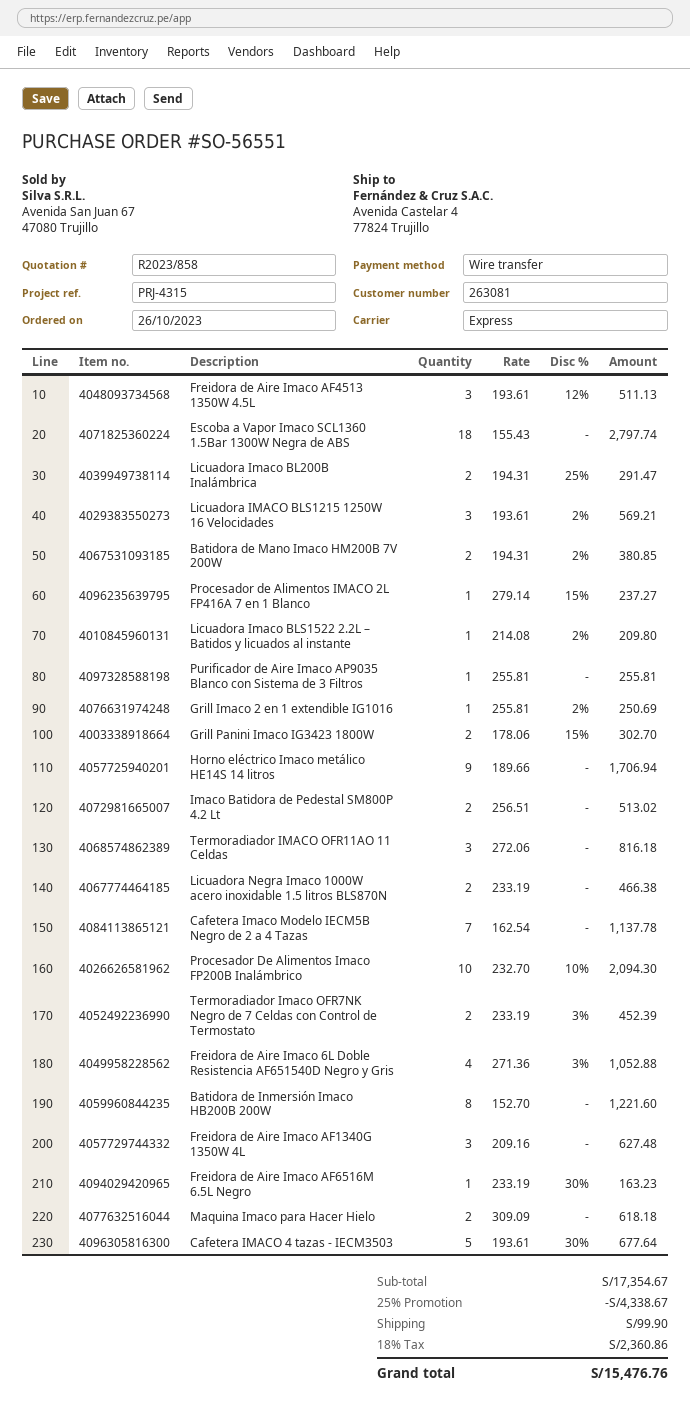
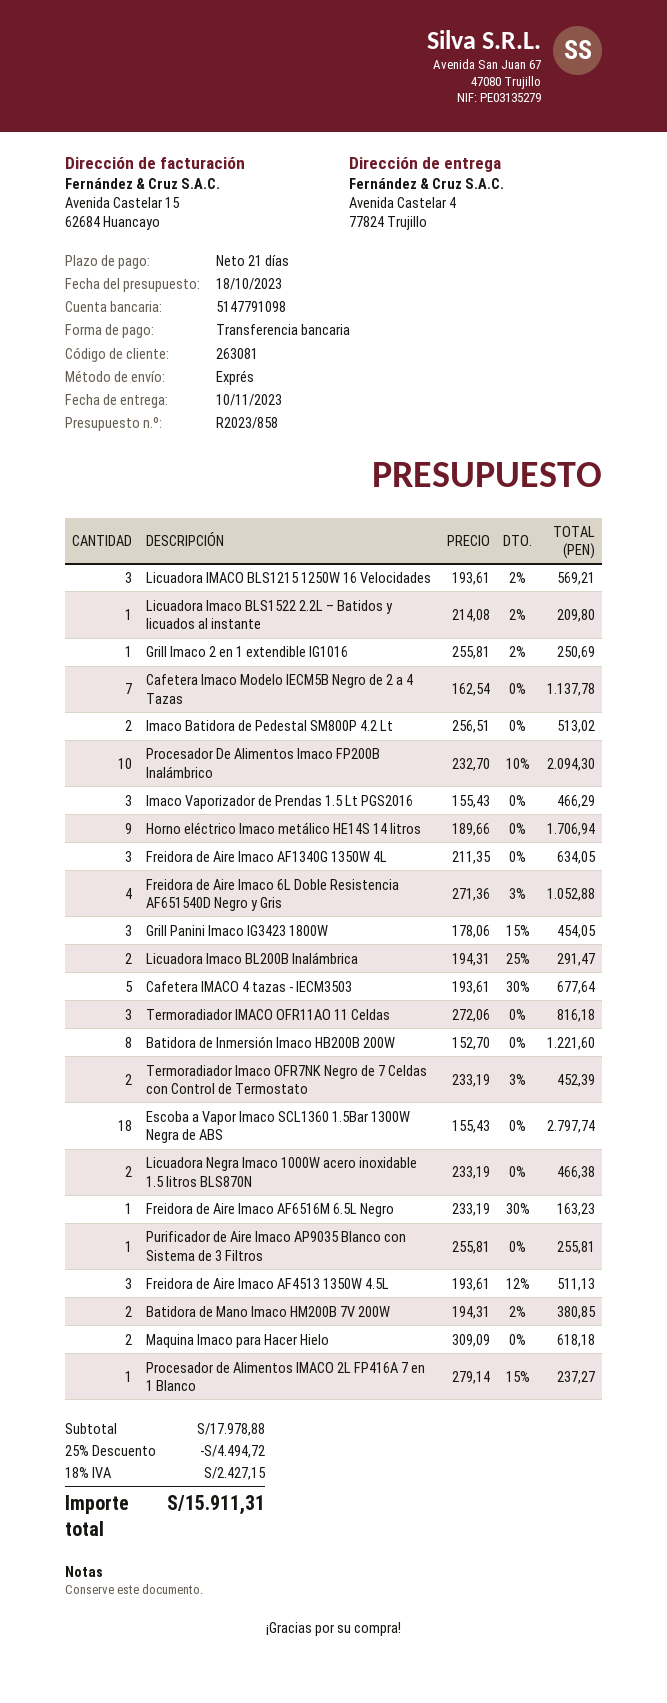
Grill Panini Imaco IG3423 1800W: 2 x 178.06 - 15% = 302.70 -> 3 x 178.06 - 15% = 454.05
Freidora de Aire Imaco AF1340G 1350W 4L: 3 x 209.16 = 627.48 -> 3 x 211.35 = 634.05
Imaco Vaporizador de Prendas 1.5 Lt PGS2016: none -> 3 x 155.43 = 466.29
subtotal: 17354.67 -> 17978.88
discount: 25% = 4338.67 -> 25% = 4494.72
shipping: 99.90 -> none
tax: 18% = 2360.86 -> 18% = 2427.15
total: 15476.76 -> 15911.31

